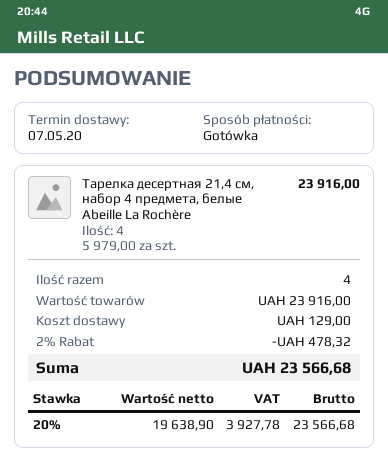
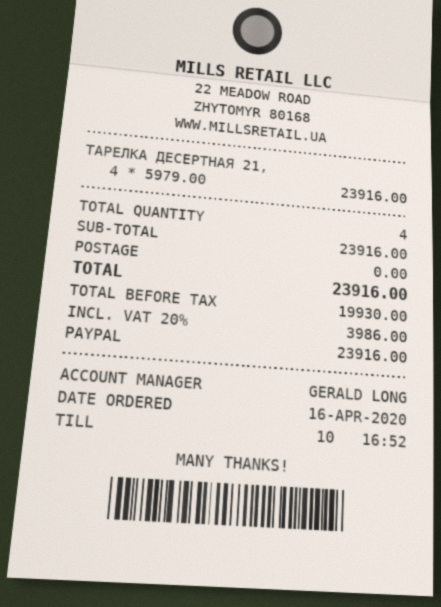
payment method: cash -> PayPal
discount: 2% = 478.32 -> none
shipping: 129.00 -> 0.00
net: 19638.90 -> 19930.00
tax: 20% = 3927.78 -> 20% = 3986.00
total: 23566.68 -> 23916.00

